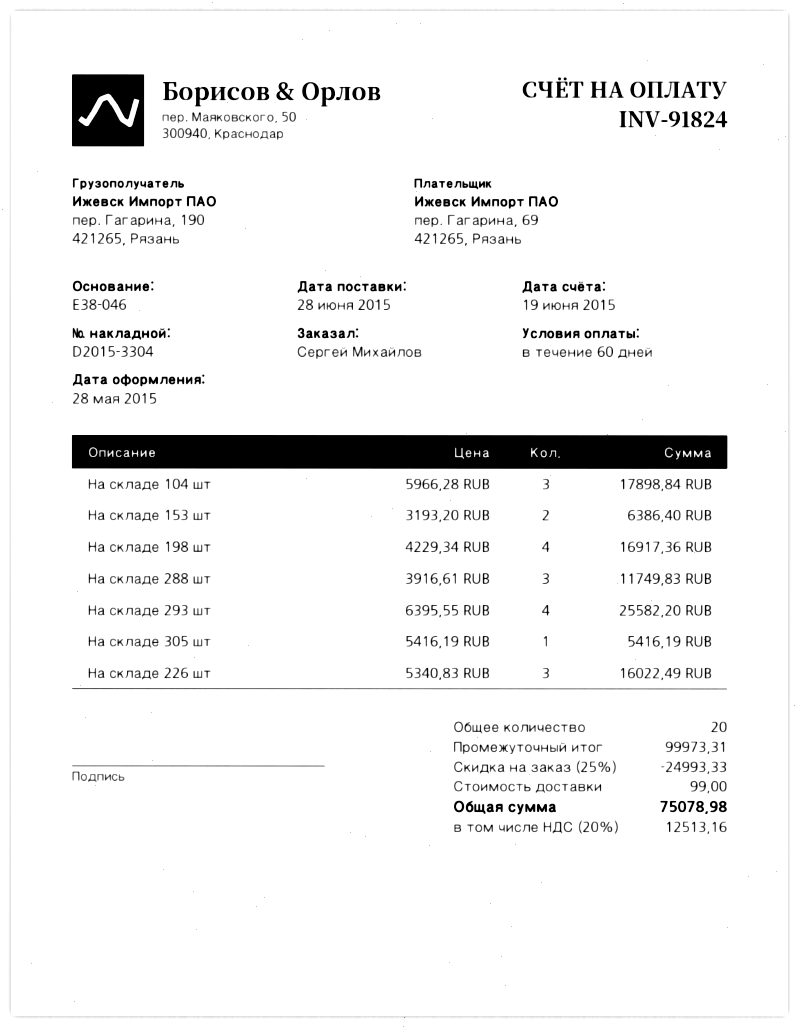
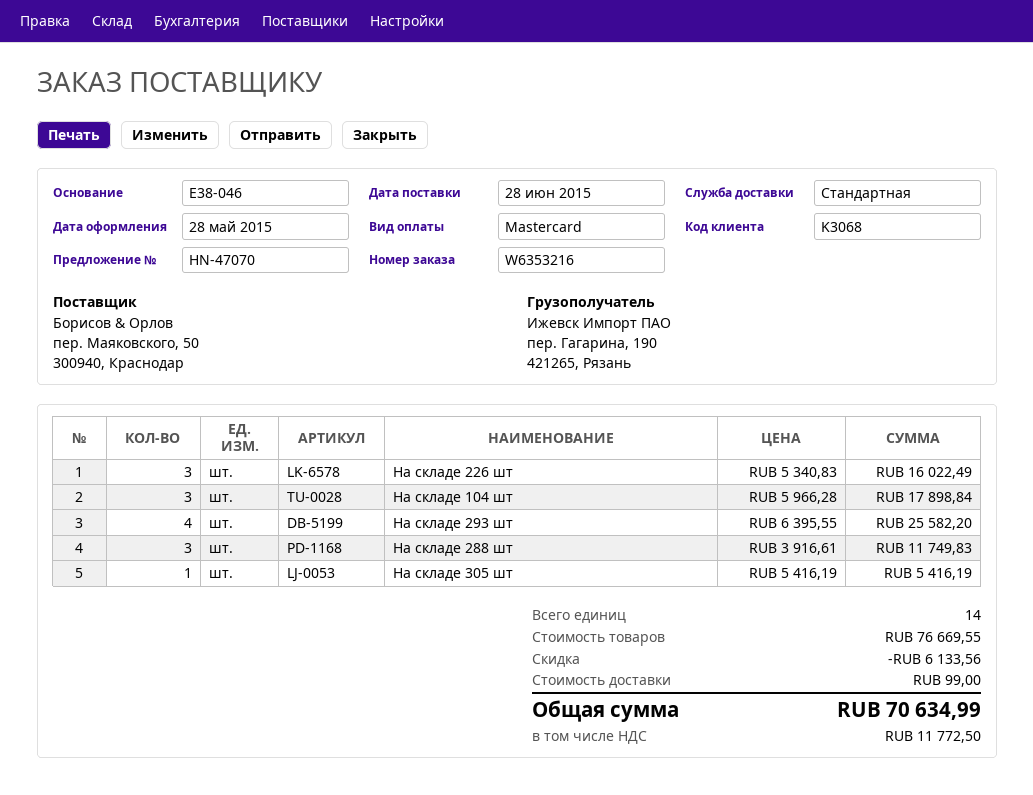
На складе 153 шт: 2 x 3193.20 = 6386.40 -> none
На складе 198 шт: 4 x 4229.34 = 16917.36 -> none
total quantity: 20 -> 14
subtotal: 99973.31 -> 76669.55
discount: 24993.33 -> 6133.56
tax: 12513.16 -> 11772.50
total: 75078.98 -> 70634.99

